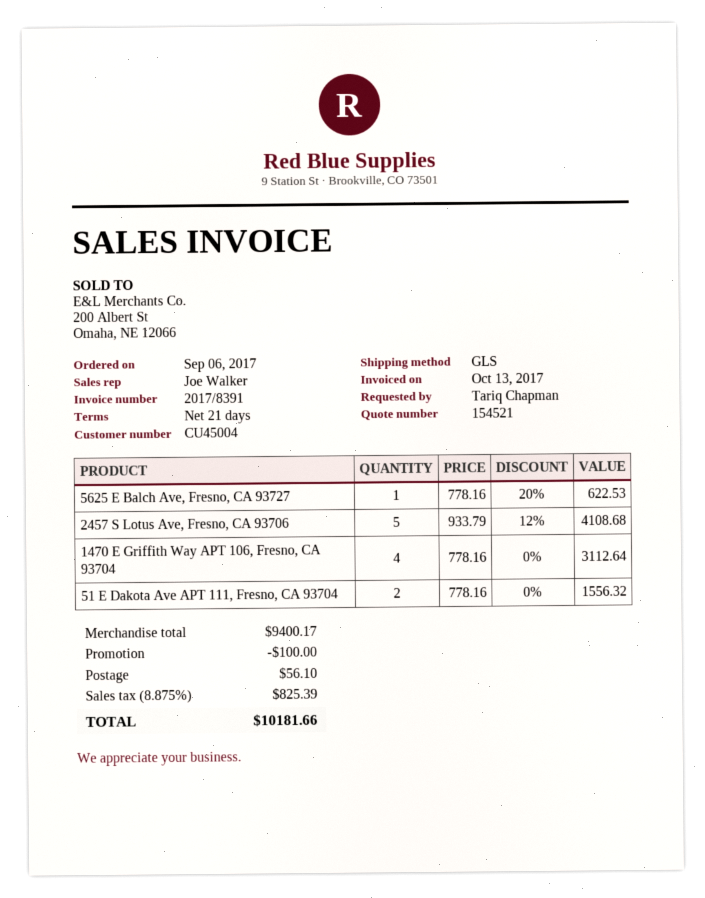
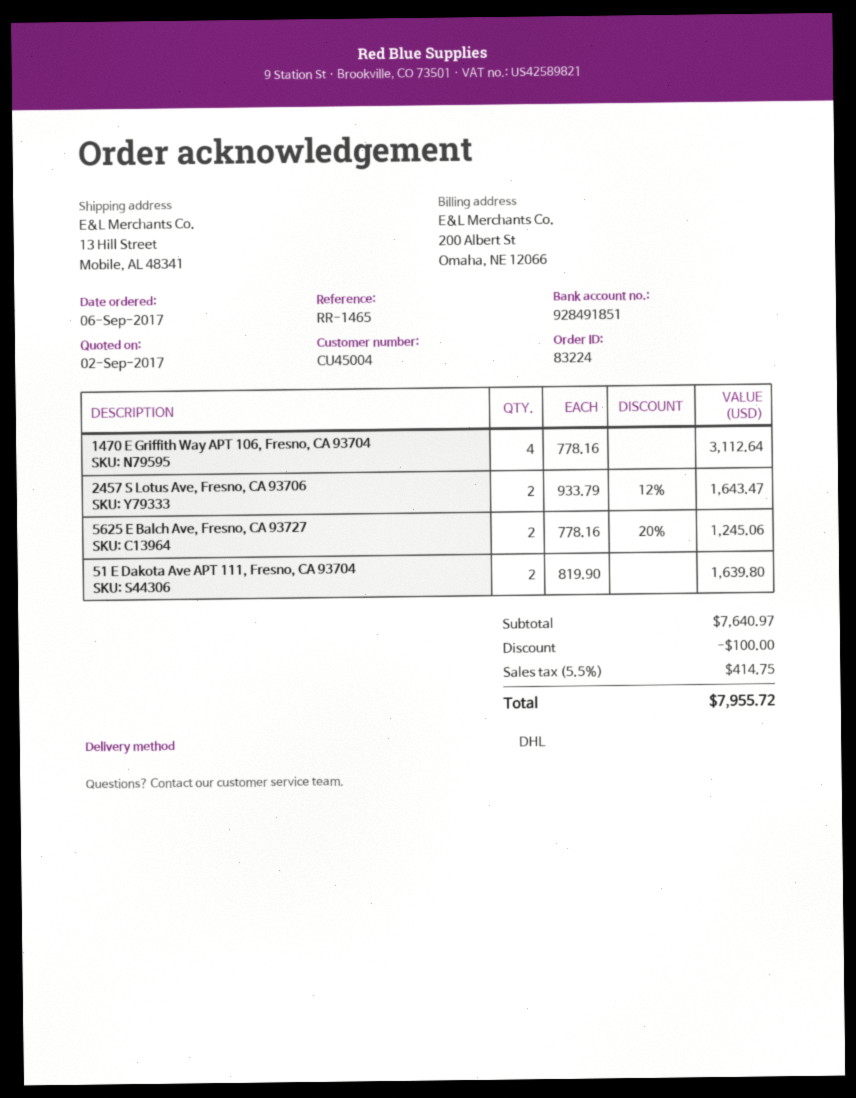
shipping method: GLS -> DHL
5625 E Balch Ave, Fresno, CA 93727: 1 x 778.16 - 20% = 622.53 -> 2 x 778.16 - 20% = 1245.06
2457 S Lotus Ave, Fresno, CA 93706: 5 x 933.79 - 12% = 4108.68 -> 2 x 933.79 - 12% = 1643.47
51 E Dakota Ave APT 111, Fresno, CA 93704: 2 x 778.16 = 1556.32 -> 2 x 819.90 = 1639.80
subtotal: 9400.17 -> 7640.97
shipping: 56.10 -> none
tax: 8.875% = 825.39 -> 5.5% = 414.75
total: 10181.66 -> 7955.72

